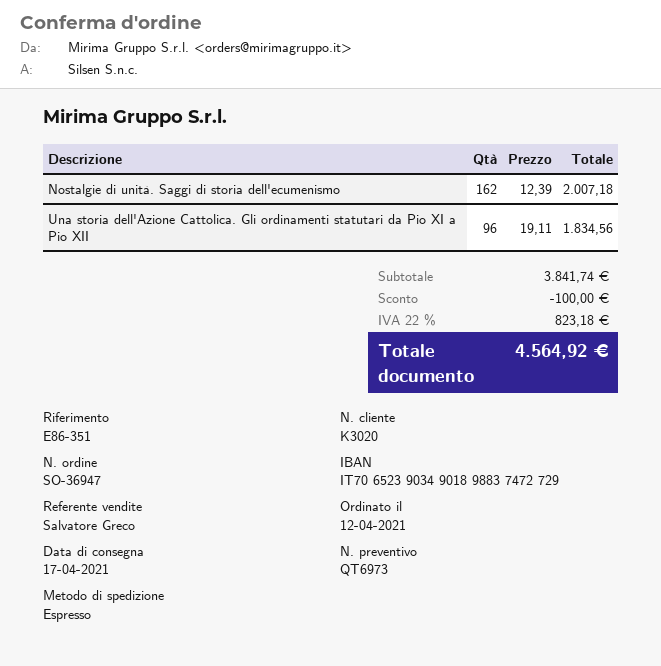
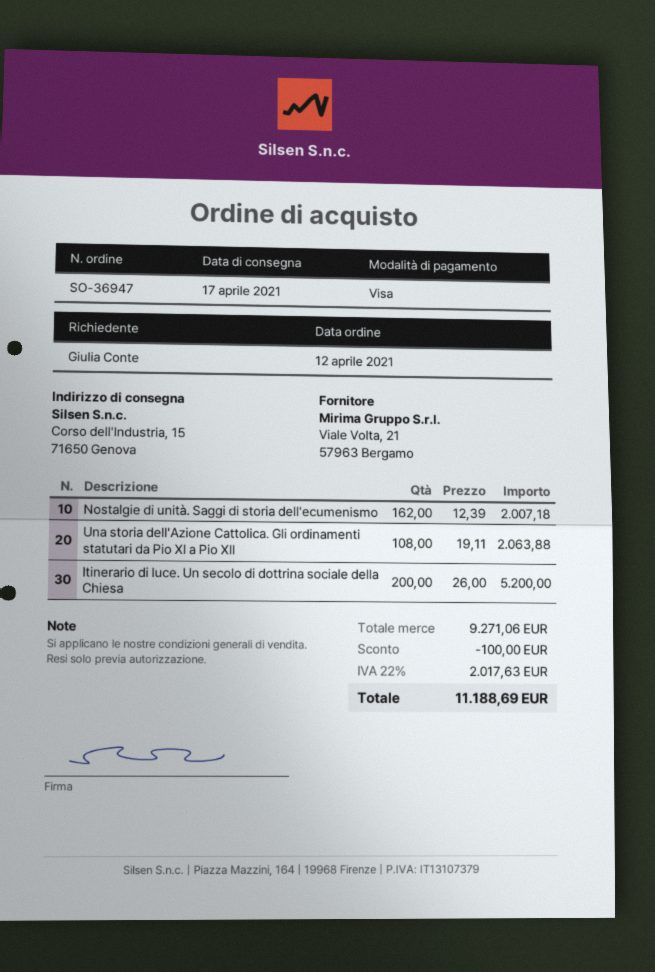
Una storia dell'Azione Cattolica. Gli ordinamenti statutari da Pio XI a Pio XII: 96 x 19.11 = 1834.56 -> 108 x 19.11 = 2063.88
Itinerario di luce. Un secolo di dottrina sociale della Chiesa: none -> 200 x 26.00 = 5200.00
subtotal: 3841.74 -> 9271.06
tax: 22% = 823.18 -> 22% = 2017.63
total: 4564.92 -> 11188.69

